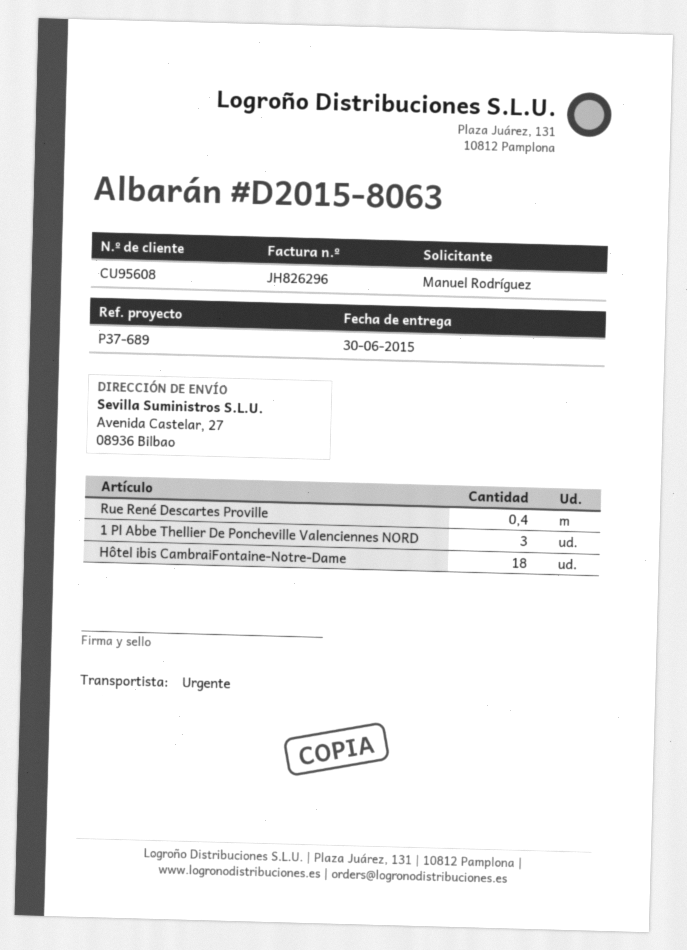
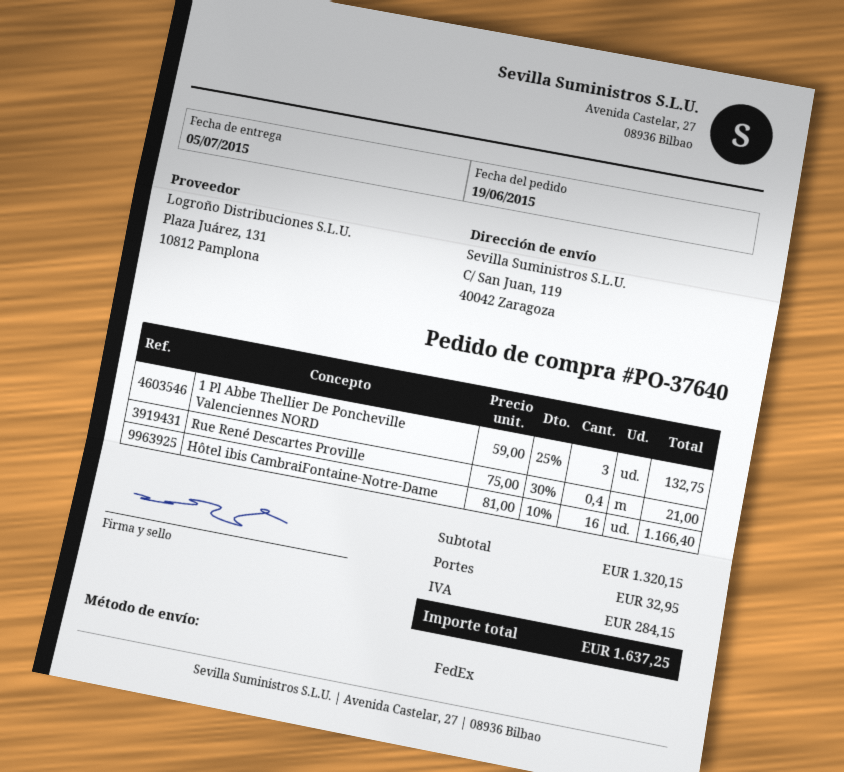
delivery date: 2015-06-30 -> 2015-07-05
shipping method: express -> FedEx
ship to: Avenida Castelar, 27, 08936 Bilbao -> C/ San Juan, 119, 40042 Zaragoza
Hôtel ibis CambraiFontaine-Notre-Dame: 18 -> 16

